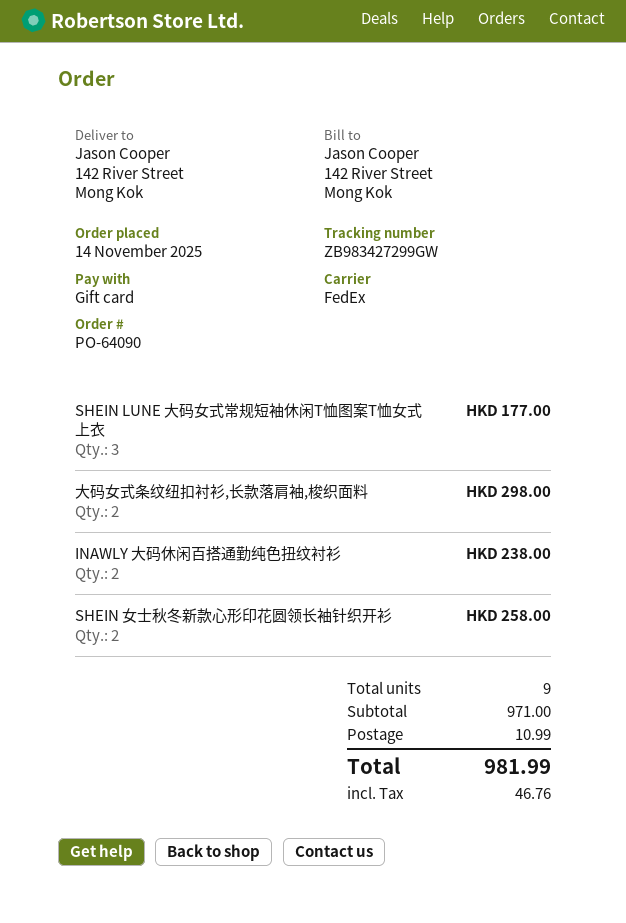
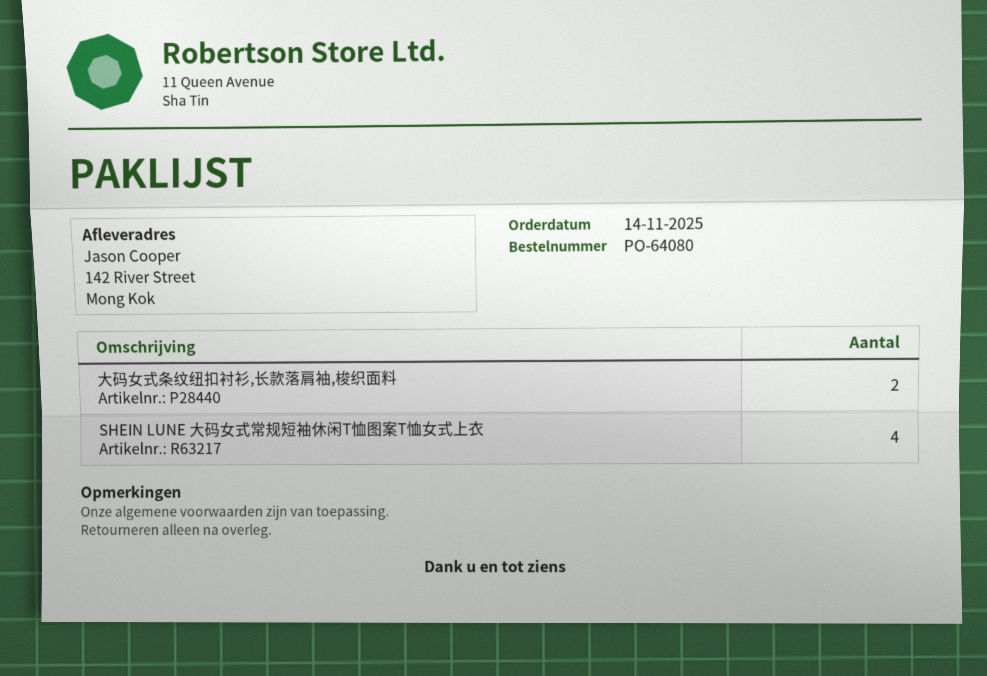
order number: PO-64090 -> PO-64080
SHEIN LUNE 大码女式常规短袖休闲T恤图案T恤女式上衣: 3 -> 4
INAWLY 大码休闲百搭通勤纯色扭纹衬衫: 2 -> none
SHEIN 女士秋冬新款心形印花圆领长袖针织开衫: 2 -> none

